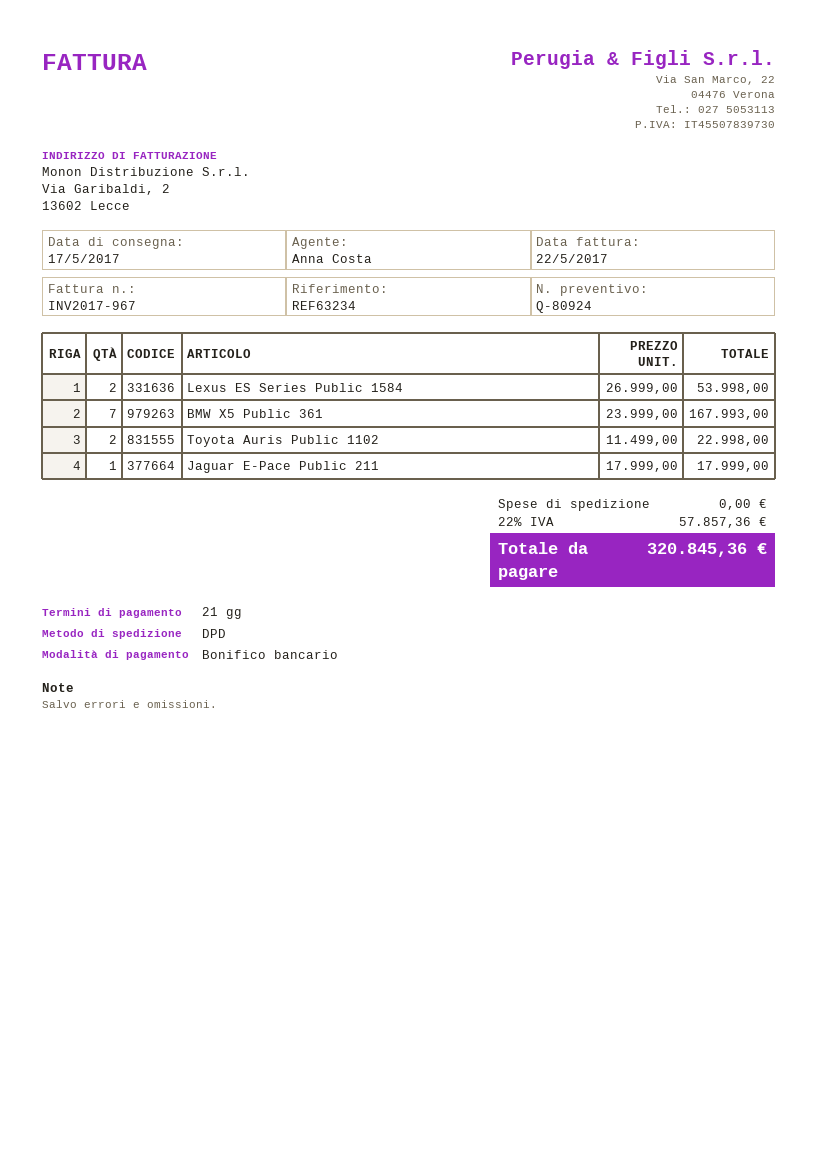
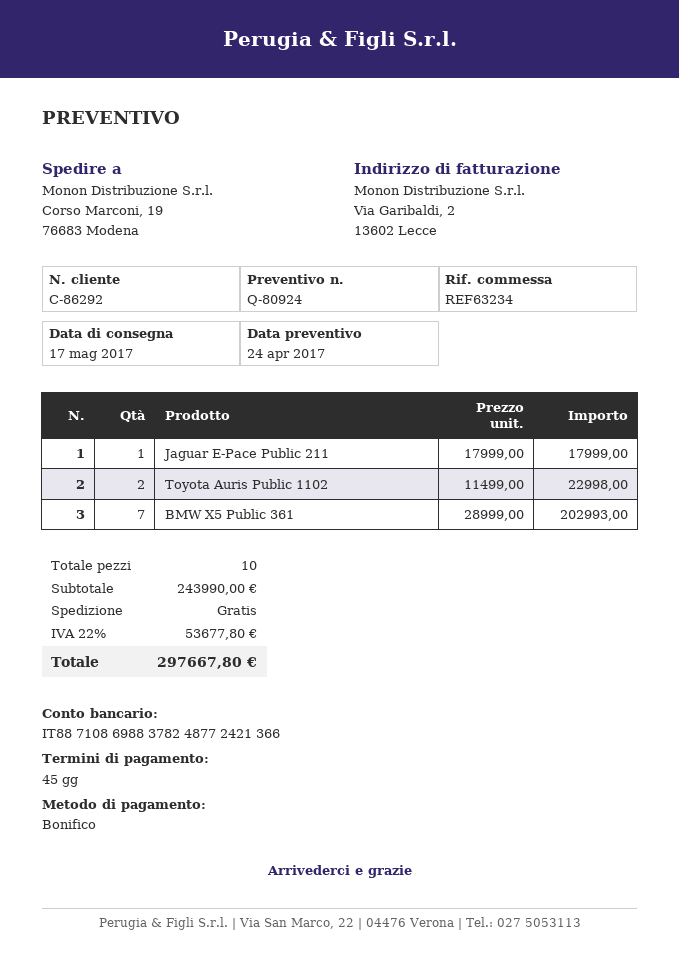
payment terms: 21 days -> 45 days
Lexus ES Series Public 1584: 2 x 26999.00 = 53998.00 -> none
BMW X5 Public 361: 7 x 23999.00 = 167993.00 -> 7 x 28999.00 = 202993.00
tax: 22% = 57857.36 -> 22% = 53677.80
total: 320845.36 -> 297667.80

